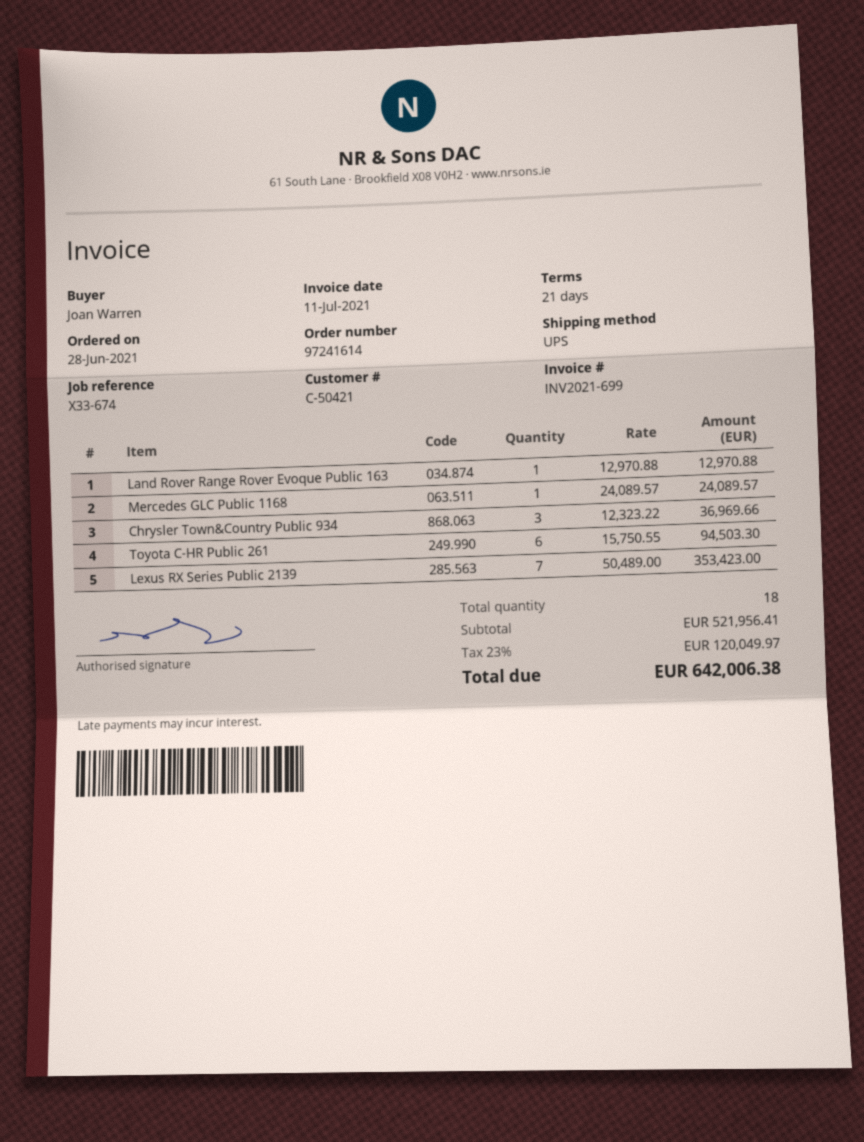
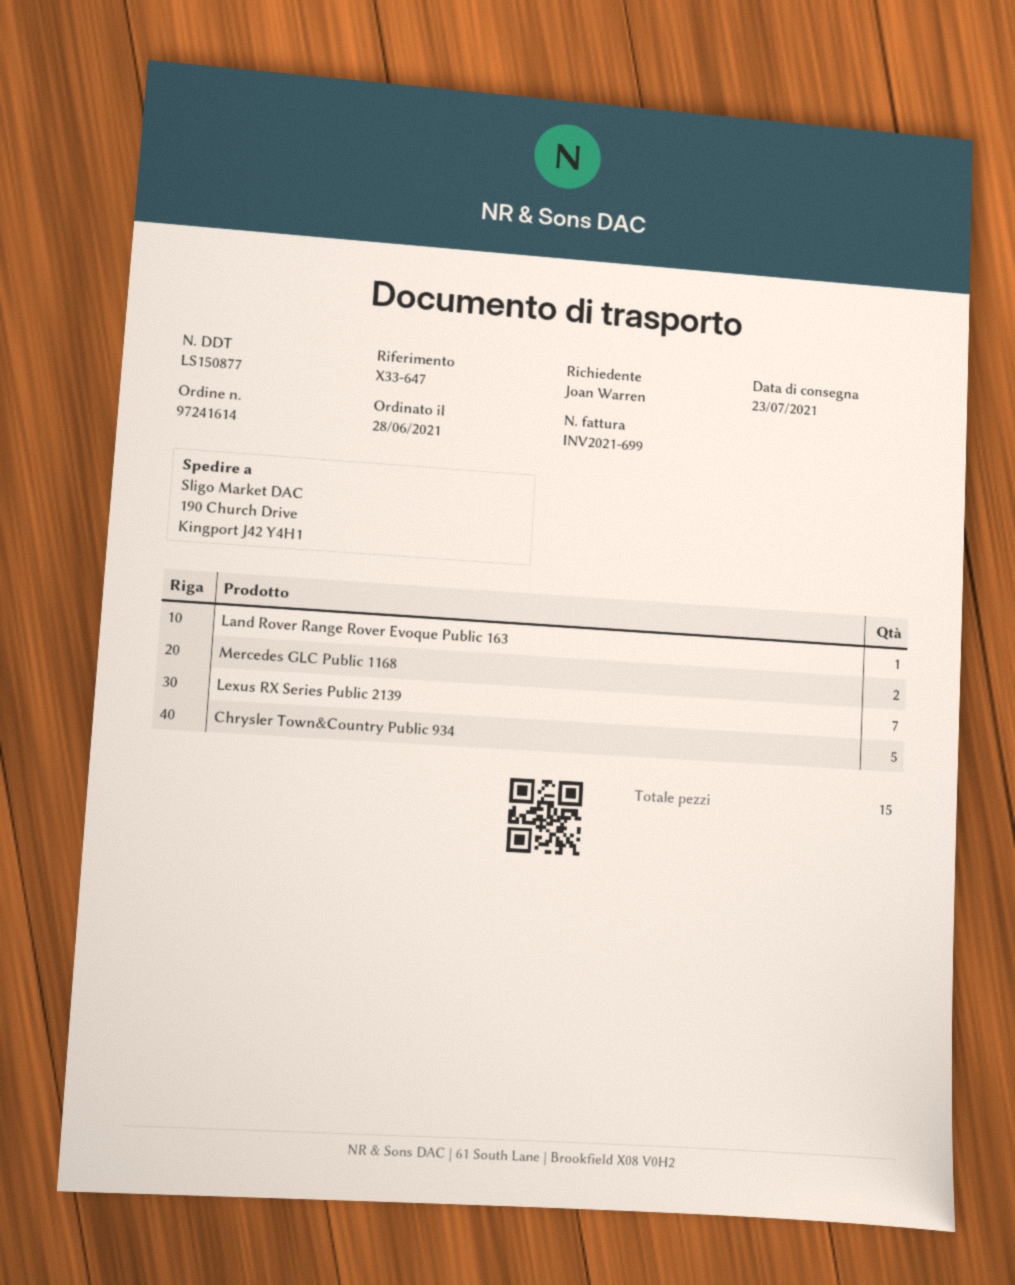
reference: X33-674 -> X33-647
Mercedes GLC Public 1168: 1 -> 2
Chrysler Town&Country Public 934: 3 -> 5
Toyota C-HR Public 261: 6 -> none
total quantity: 18 -> 15

